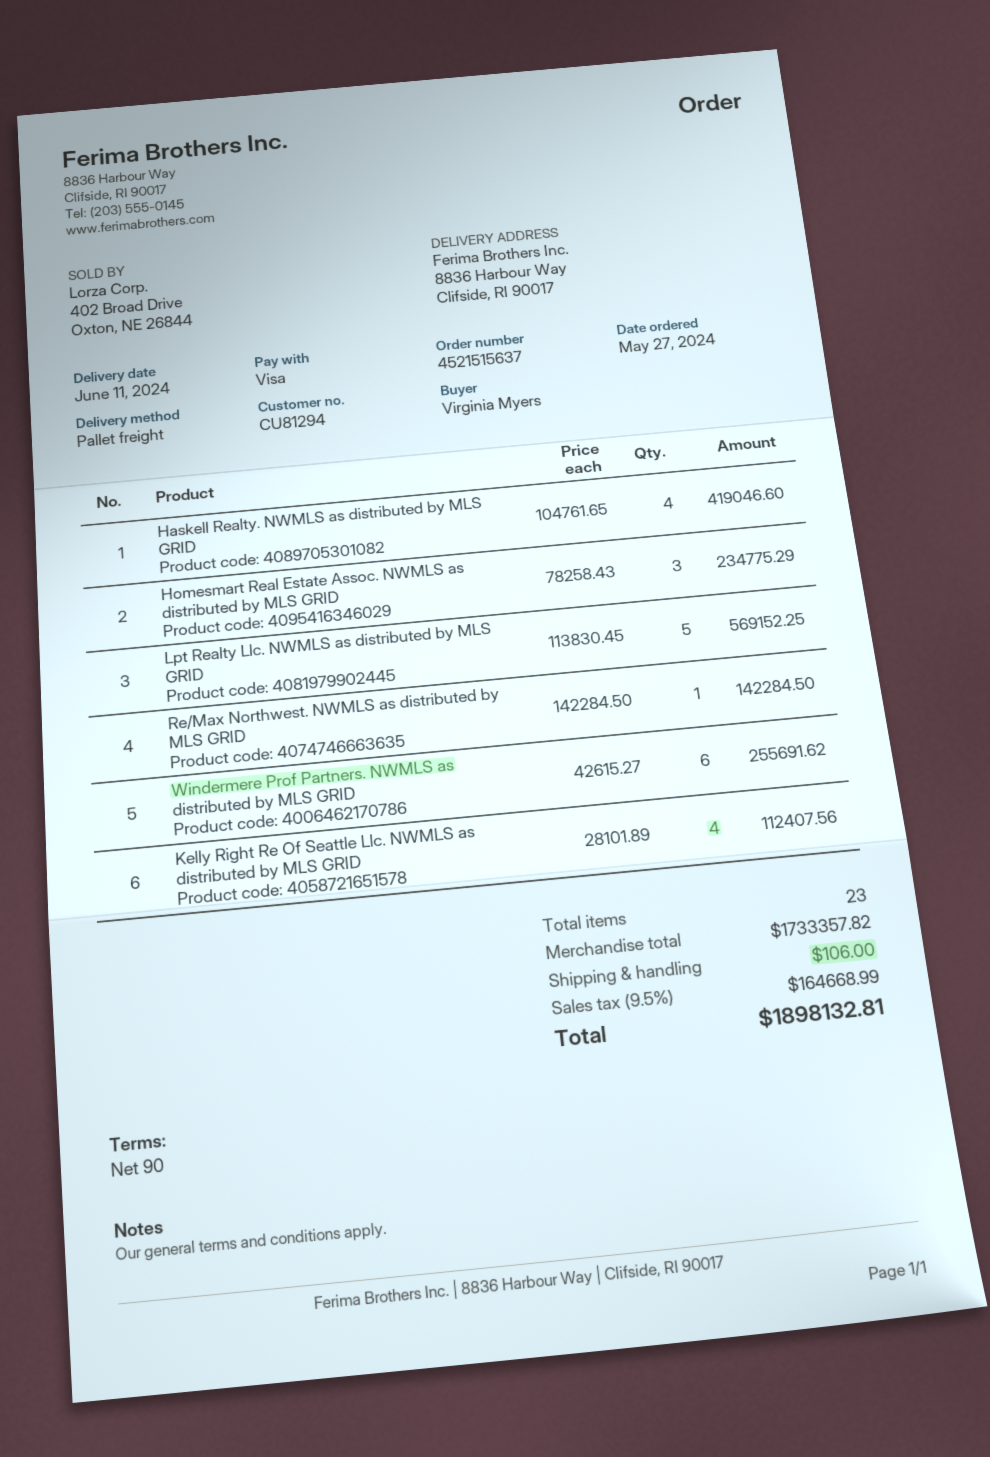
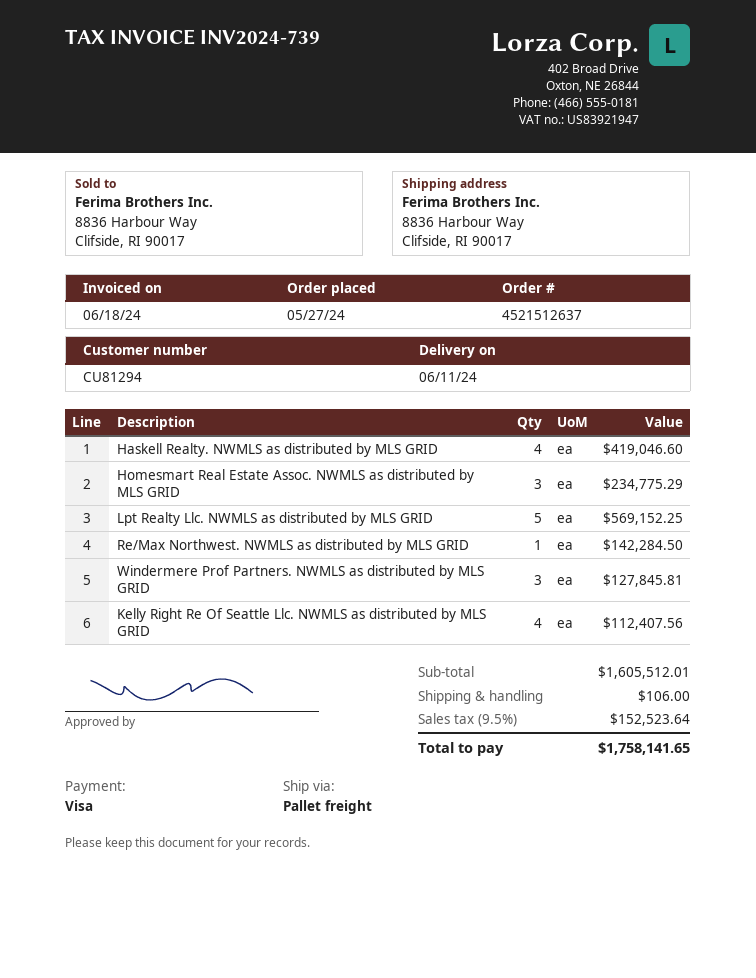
order number: 4521515637 -> 4521512637
Windermere Prof Partners. NWMLS as distributed by MLS GRID: 6 for 255691.62 -> 3 for 127845.81
subtotal: 1733357.82 -> 1605512.01
tax: 9.5% = 164668.99 -> 9.5% = 152523.64
total: 1898132.81 -> 1758141.65

